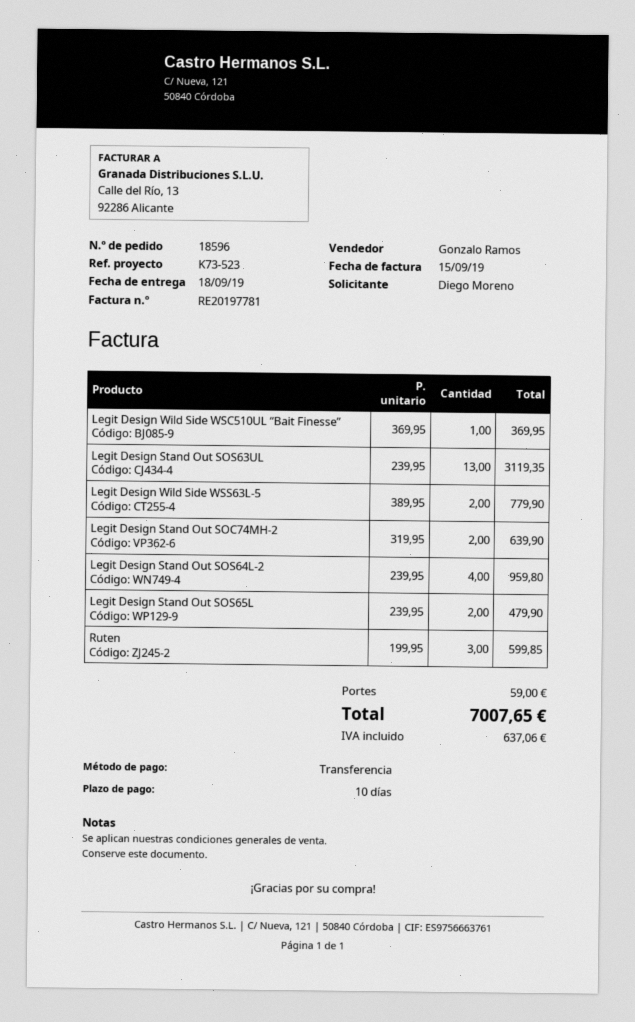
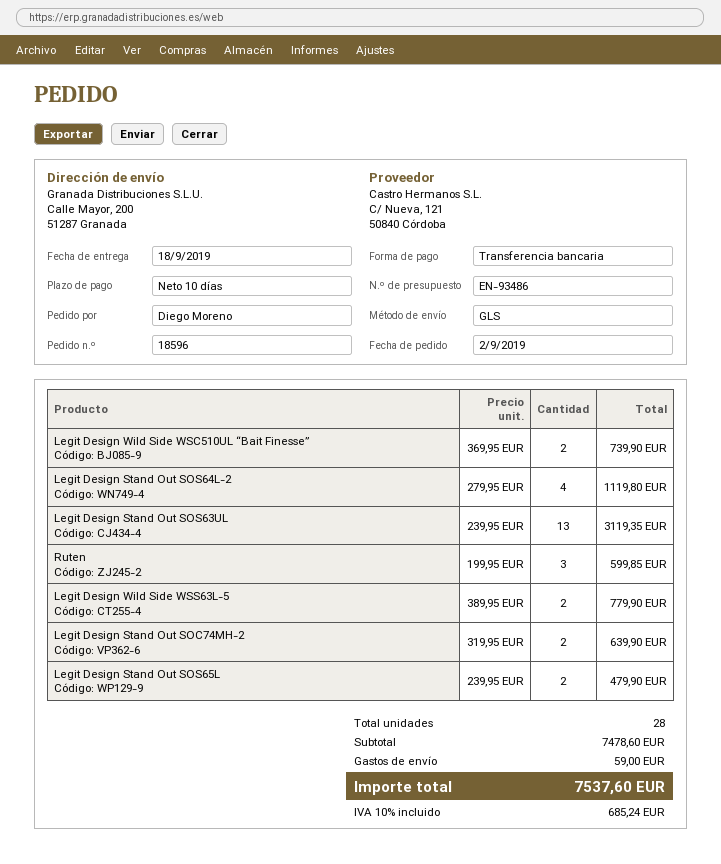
Legit Design Wild Side WSC510UL “Bait Finesse”: 1 x 369.95 = 369.95 -> 2 x 369.95 = 739.90
Legit Design Stand Out SOS64L-2: 4 x 239.95 = 959.80 -> 4 x 279.95 = 1119.80
tax: 637.06 -> 685.24
total: 7007.65 -> 7537.60

